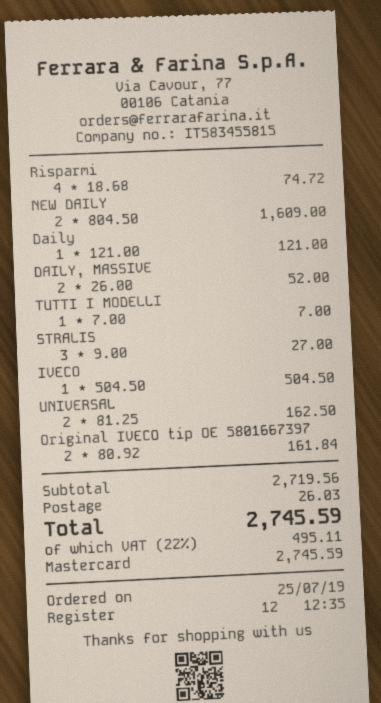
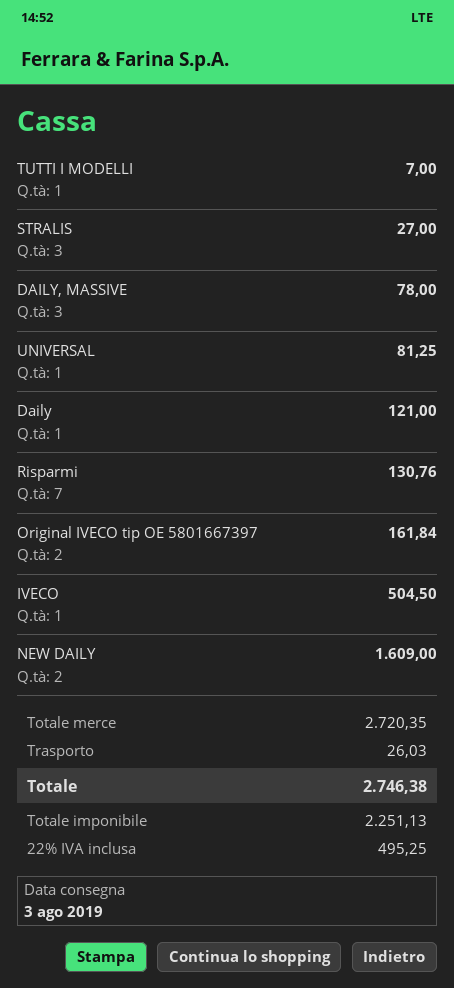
Risparmi: 4 for 74.72 -> 7 for 130.76
DAILY, MASSIVE: 2 for 52.00 -> 3 for 78.00
UNIVERSAL: 2 for 162.50 -> 1 for 81.25
subtotal: 2719.56 -> 2720.35
tax: 22% = 495.11 -> 22% = 495.25
total: 2745.59 -> 2746.38

